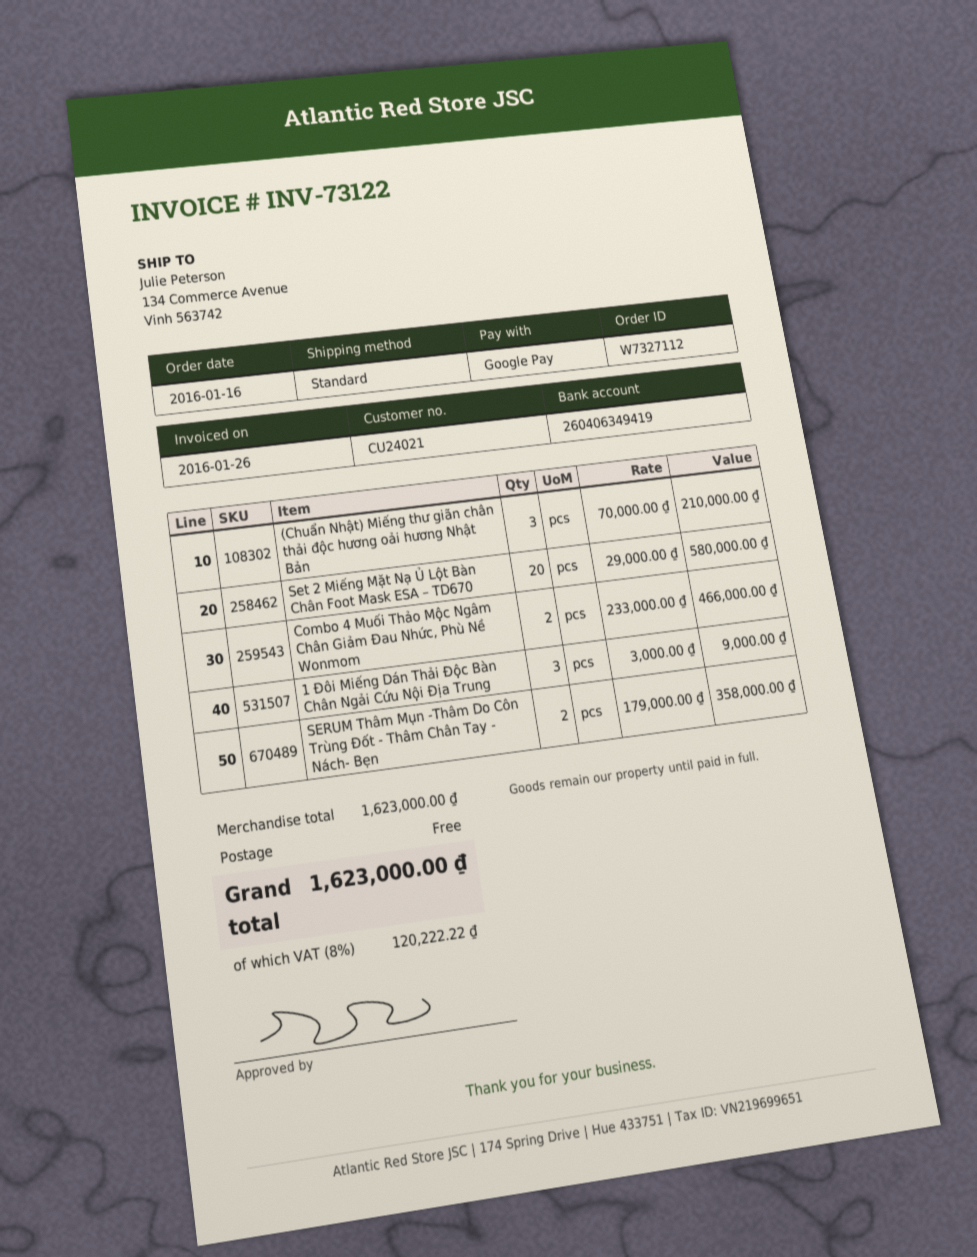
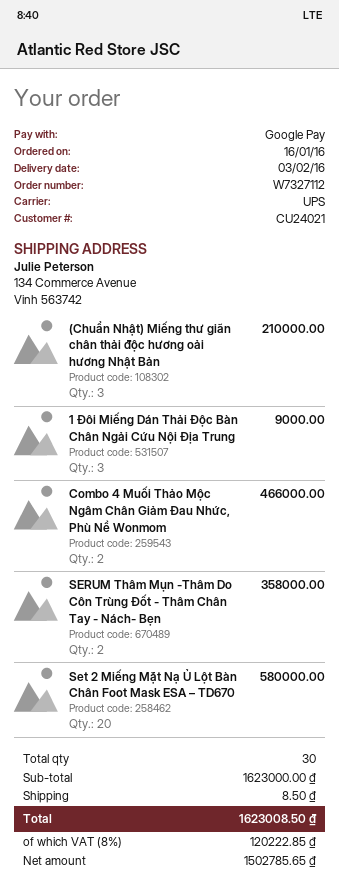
shipping method: standard -> UPS
shipping: 0.00 -> 8.50
tax: 8% = 120222.22 -> 8% = 120222.85
total: 1623000.00 -> 1623008.50

